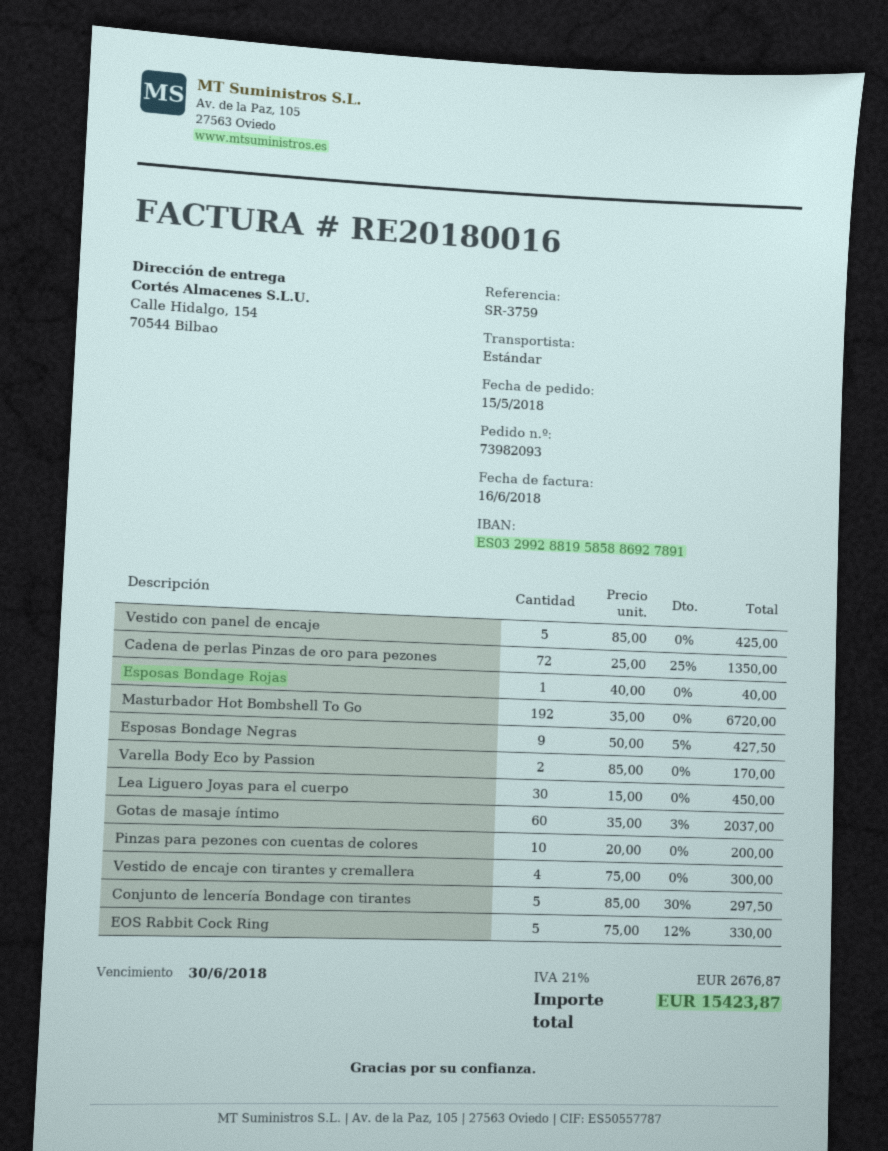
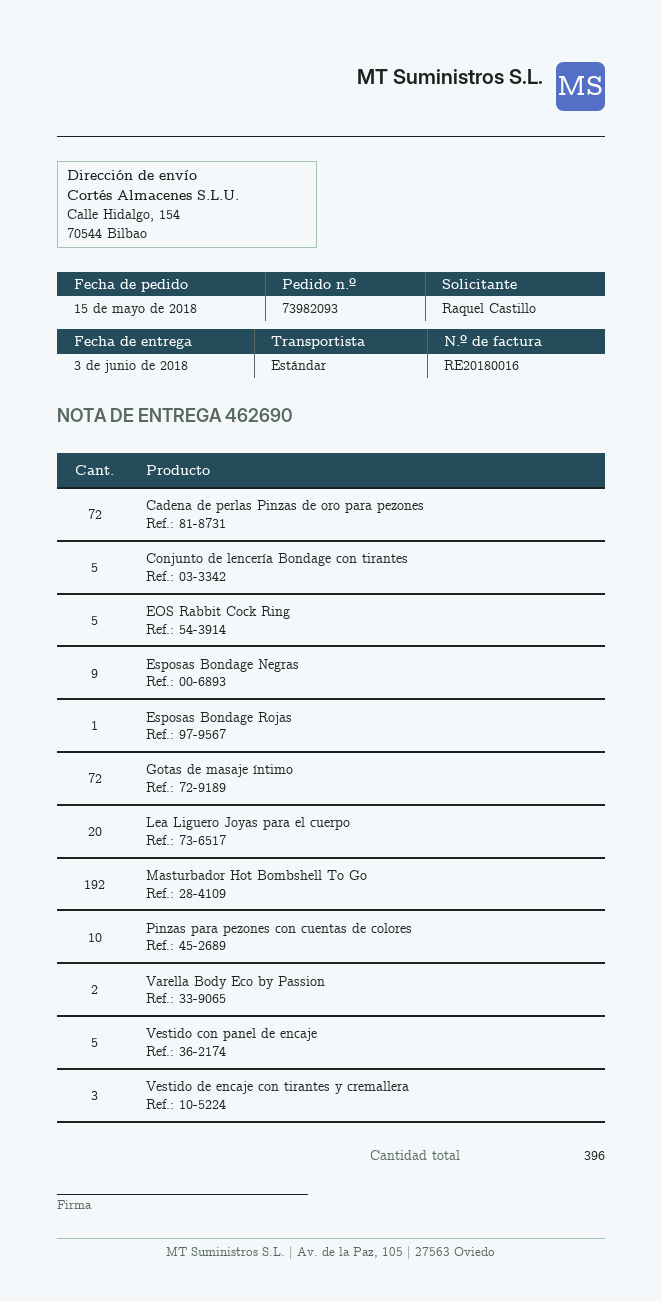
Lea Liguero Joyas para el cuerpo: 30 -> 20
Gotas de masaje íntimo: 60 -> 72
Vestido de encaje con tirantes y cremallera: 4 -> 3

